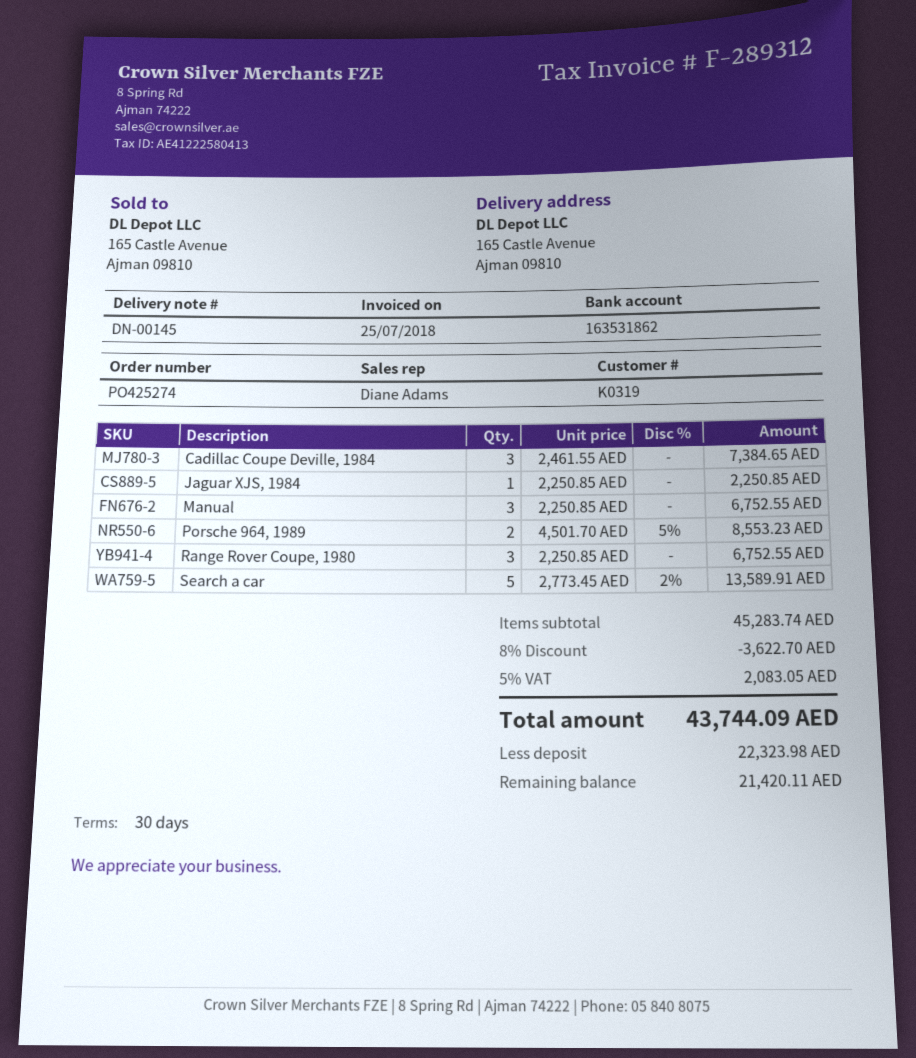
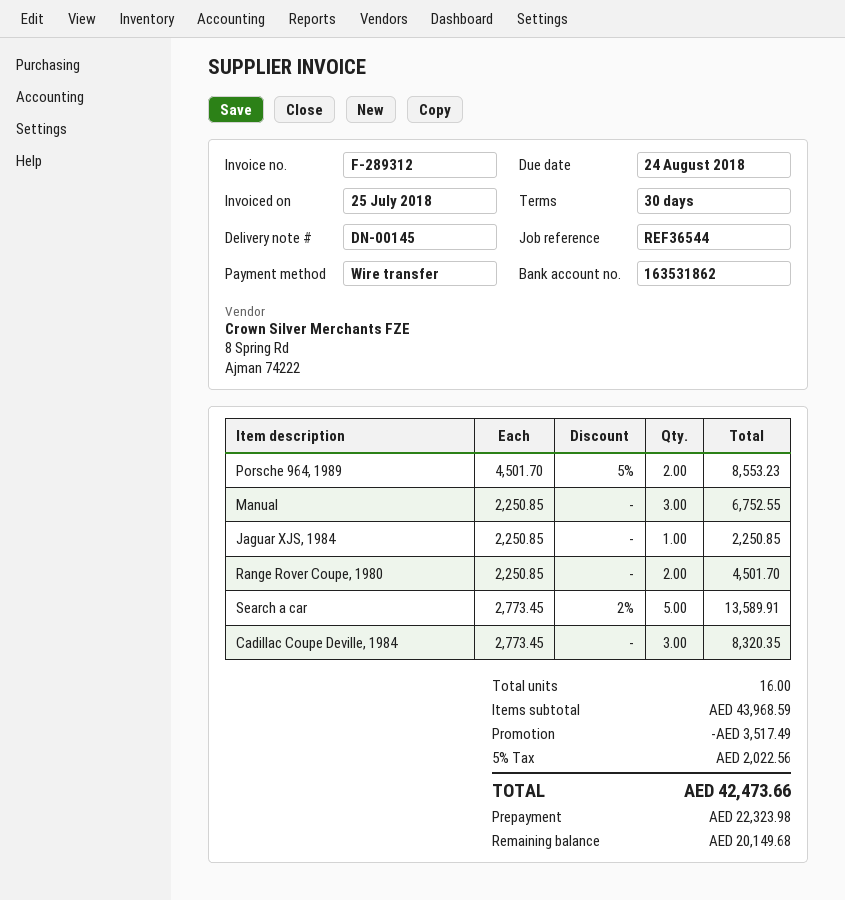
Cadillac Coupe Deville, 1984: 3 x 2461.55 = 7384.65 -> 3 x 2773.45 = 8320.35
Range Rover Coupe, 1980: 3 x 2250.85 = 6752.55 -> 2 x 2250.85 = 4501.70
subtotal: 45283.74 -> 43968.59
discount: 3622.70 -> 3517.49
tax: 5% = 2083.05 -> 5% = 2022.56
total: 43744.09 -> 42473.66
balance: 21420.11 -> 20149.68

